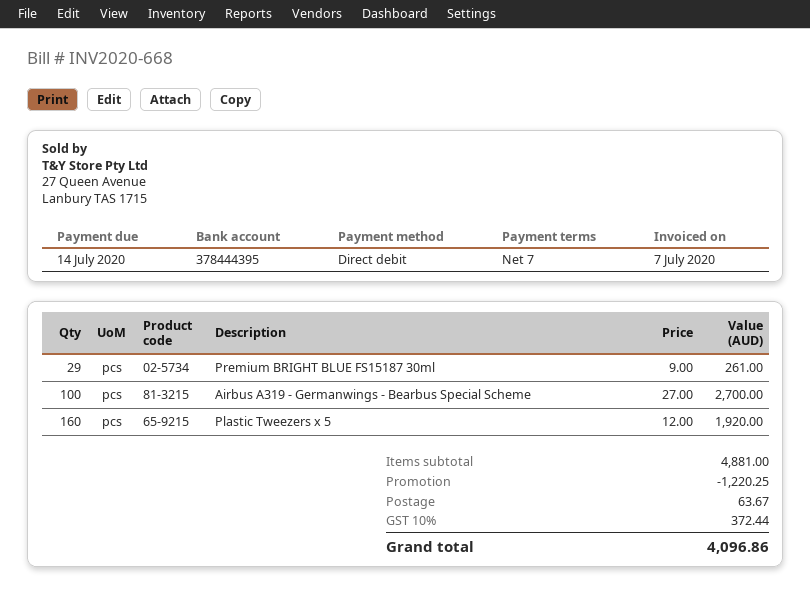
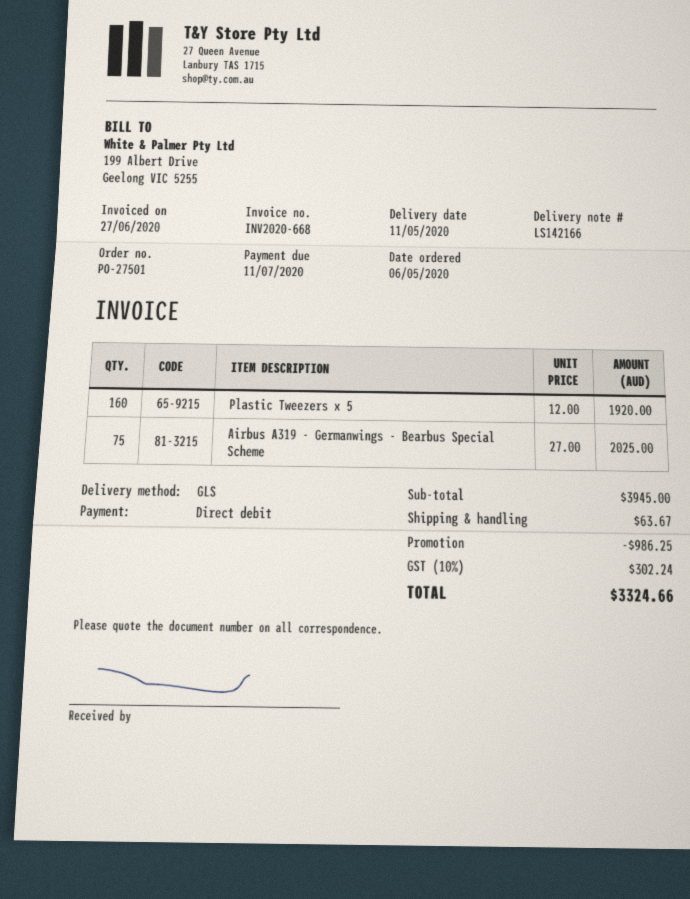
invoice date: 2020-07-07 -> 2020-06-27
due date: 2020-07-14 -> 2020-07-11
Premium BRIGHT BLUE FS15187 30ml: 29 x 9.00 = 261.00 -> none
Airbus A319 - Germanwings - Bearbus Special Scheme: 100 x 27.00 = 2700.00 -> 75 x 27.00 = 2025.00
subtotal: 4881.00 -> 3945.00
discount: 1220.25 -> 986.25
tax: 10% = 372.44 -> 10% = 302.24
total: 4096.86 -> 3324.66

